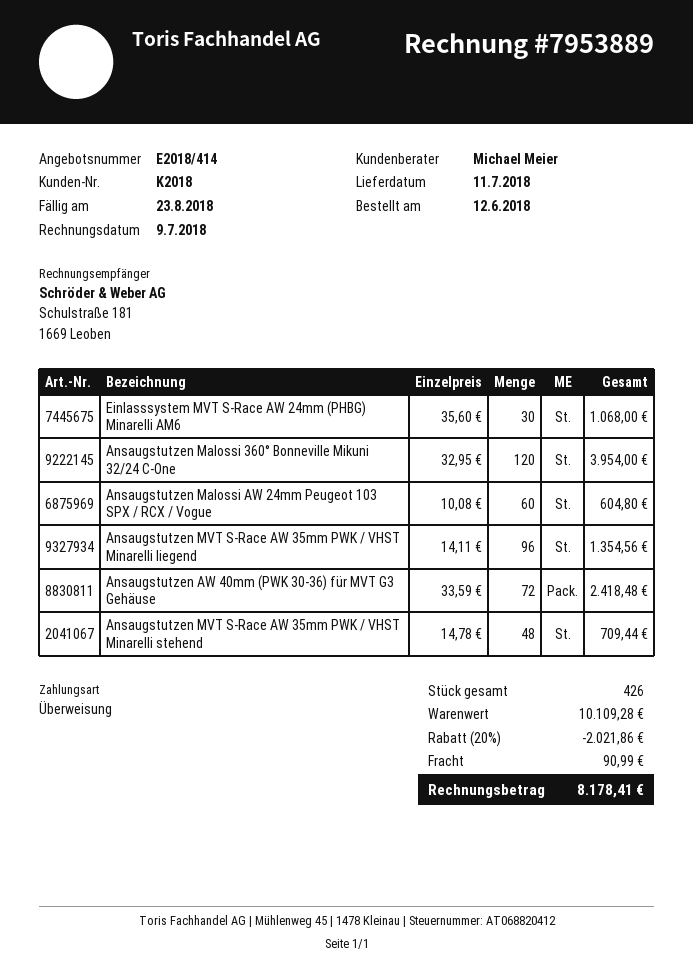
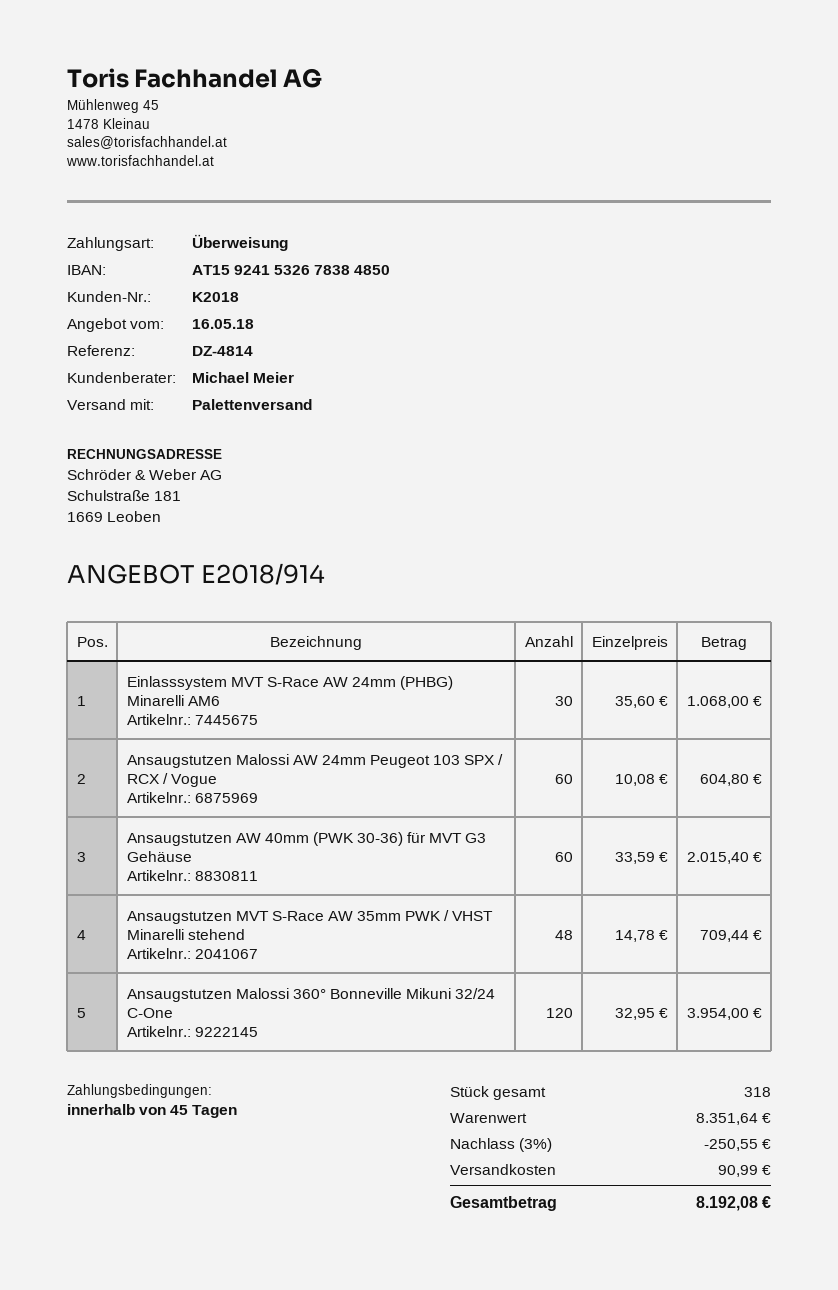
quote number: E2018/414 -> E2018/914
Ansaugstutzen MVT S-Race AW 35mm PWK / VHST Minarelli liegend: 96 x 14.11 = 1354.56 -> none
Ansaugstutzen AW 40mm (PWK 30-36) für MVT G3 Gehäuse: 72 x 33.59 = 2418.48 -> 60 x 33.59 = 2015.40
total quantity: 426 -> 318
subtotal: 10109.28 -> 8351.64
discount: 20% = 2021.86 -> 3% = 250.55
total: 8178.41 -> 8192.08

